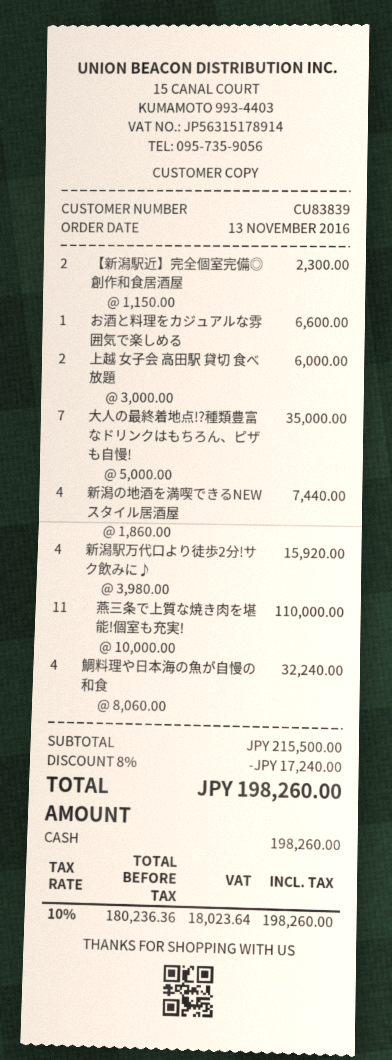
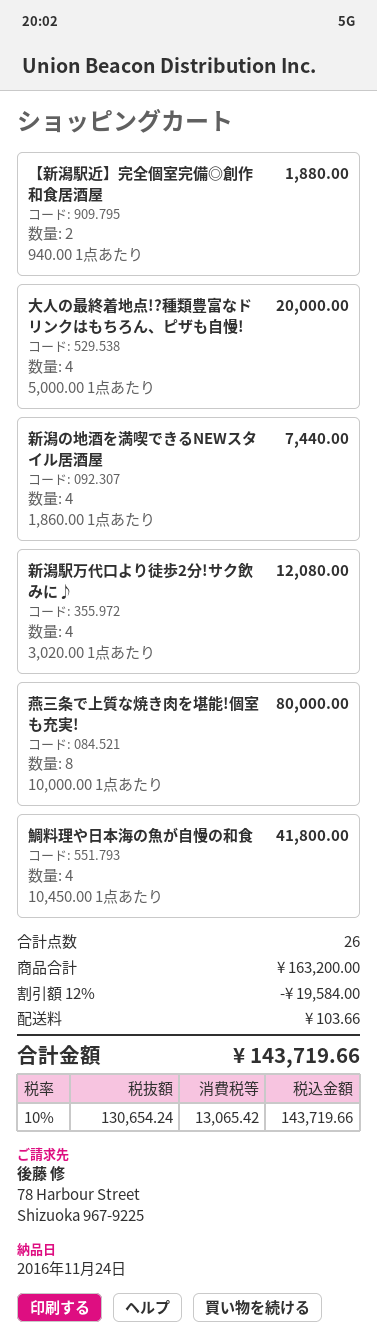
【新潟駅近】完全個室完備◎創作和食居酒屋: 2 x 1150.00 = 2300.00 -> 2 x 940.00 = 1880.00
お酒と料理をカジュアルな雰囲気で楽しめる: 1 x 6600.00 = 6600.00 -> none
上越 女子会 高田駅 貸切 食べ放題: 2 x 3000.00 = 6000.00 -> none
大人の最終着地点!?種類豊富なドリンクはもちろん、ピザも自慢!: 7 x 5000.00 = 35000.00 -> 4 x 5000.00 = 20000.00
新潟駅万代口より徒歩2分!サク飲みに♪: 4 x 3980.00 = 15920.00 -> 4 x 3020.00 = 12080.00
燕三条で上質な焼き肉を堪能!個室も充実!: 11 x 10000.00 = 110000.00 -> 8 x 10000.00 = 80000.00
鯛料理や日本海の魚が自慢の和食: 4 x 8060.00 = 32240.00 -> 4 x 10450.00 = 41800.00
subtotal: 215500.00 -> 163200.00
discount: 8% = 17240.00 -> 12% = 19584.00
shipping: none -> 103.66
net: 180236.36 -> 130654.24
tax: 10% = 18023.64 -> 10% = 13065.42
total: 198260.00 -> 143719.66

